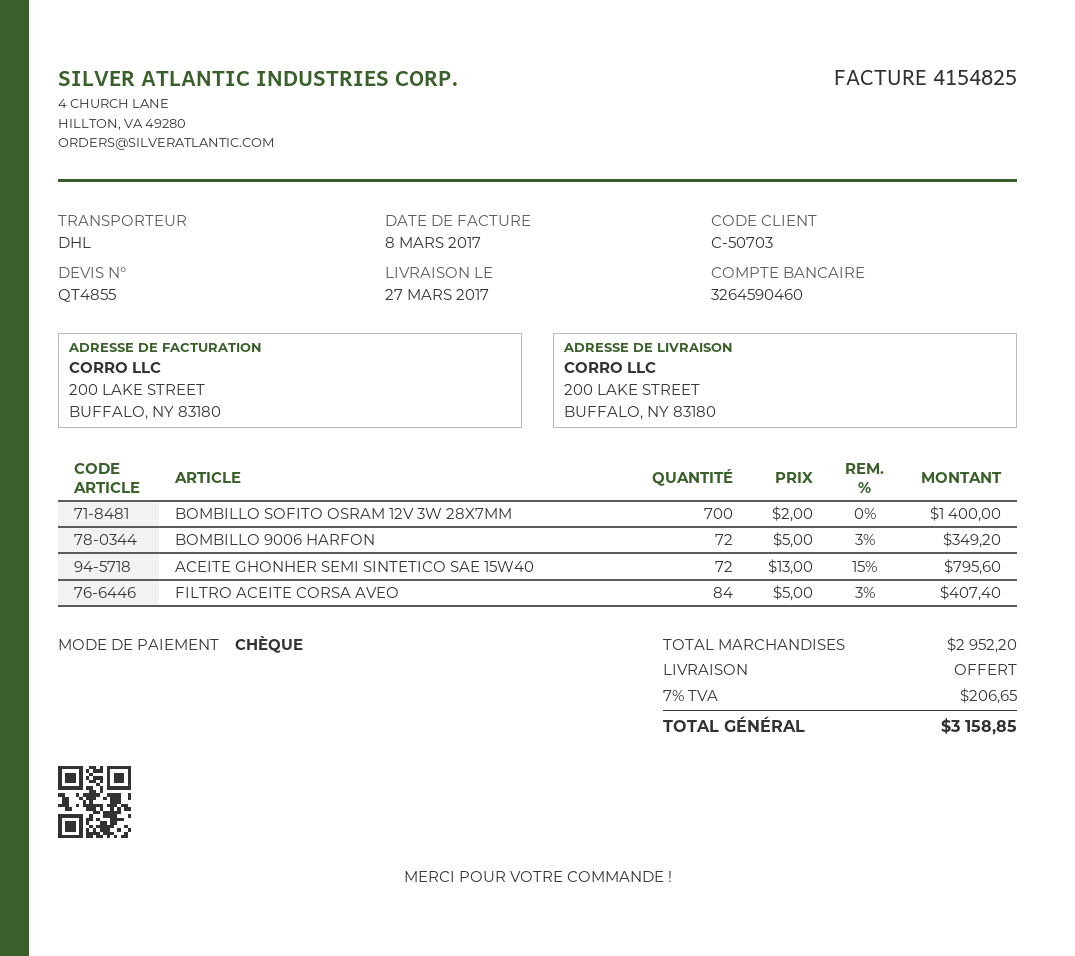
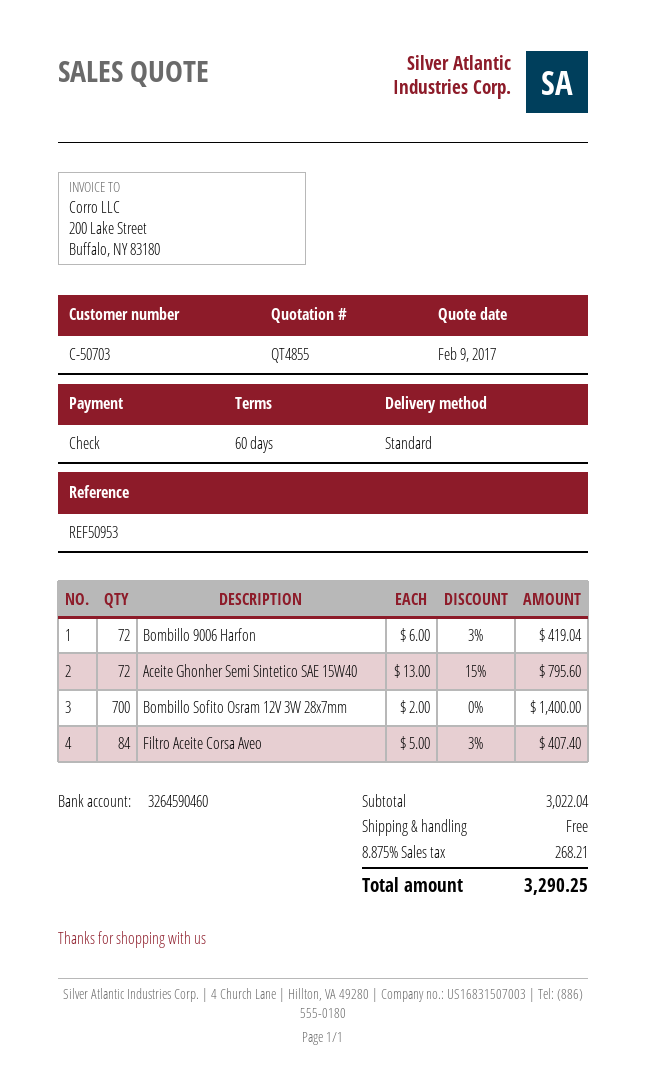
shipping method: DHL -> standard
BOMBILLO 9006 HARFON: 72 x 5.00 - 3% = 349.20 -> 72 x 6.00 - 3% = 419.04
subtotal: 2952.20 -> 3022.04
tax: 7% = 206.65 -> 8.875% = 268.21
total: 3158.85 -> 3290.25

